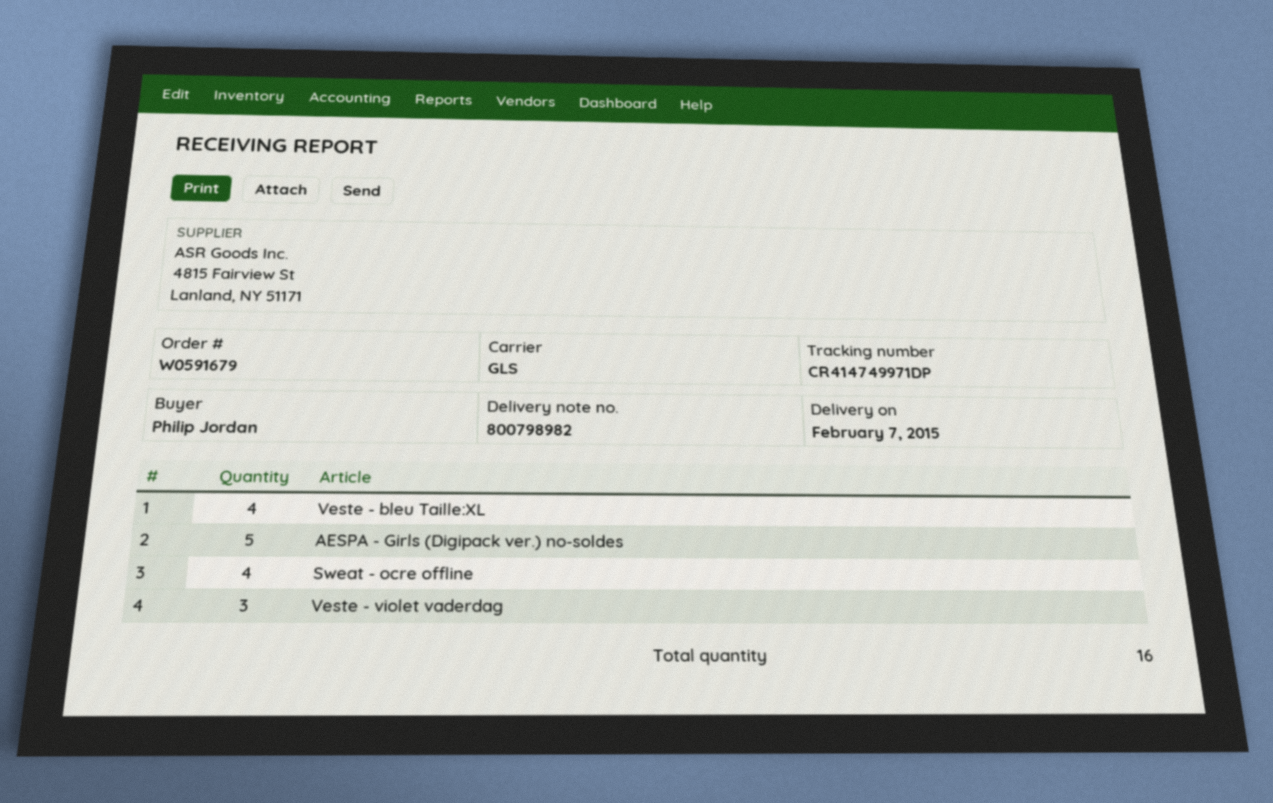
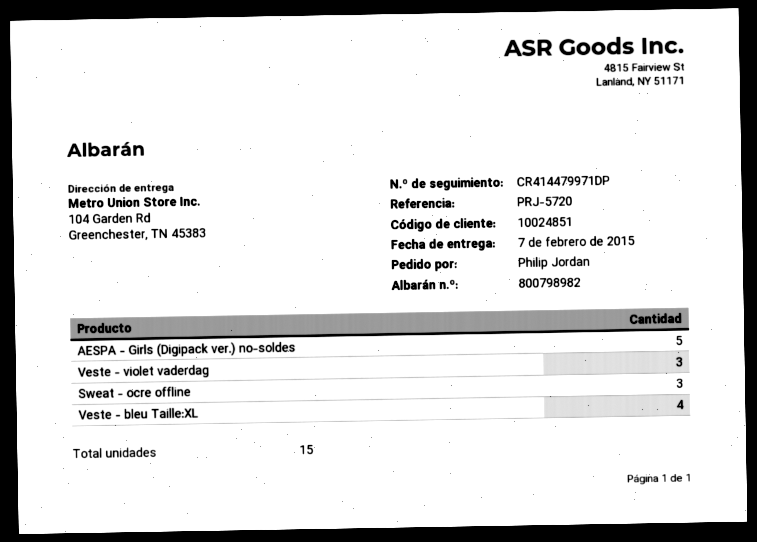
tracking number: CR414749971DP -> CR414479971DP
Sweat - ocre offline: 4 -> 3
total quantity: 16 -> 15

